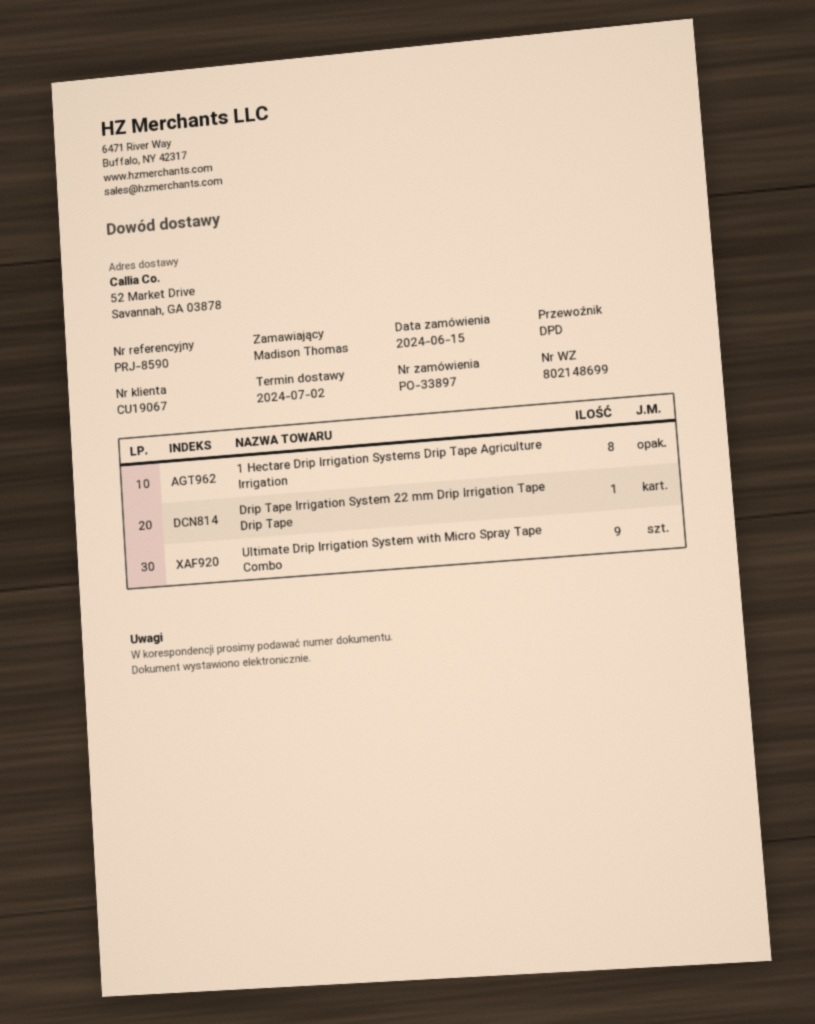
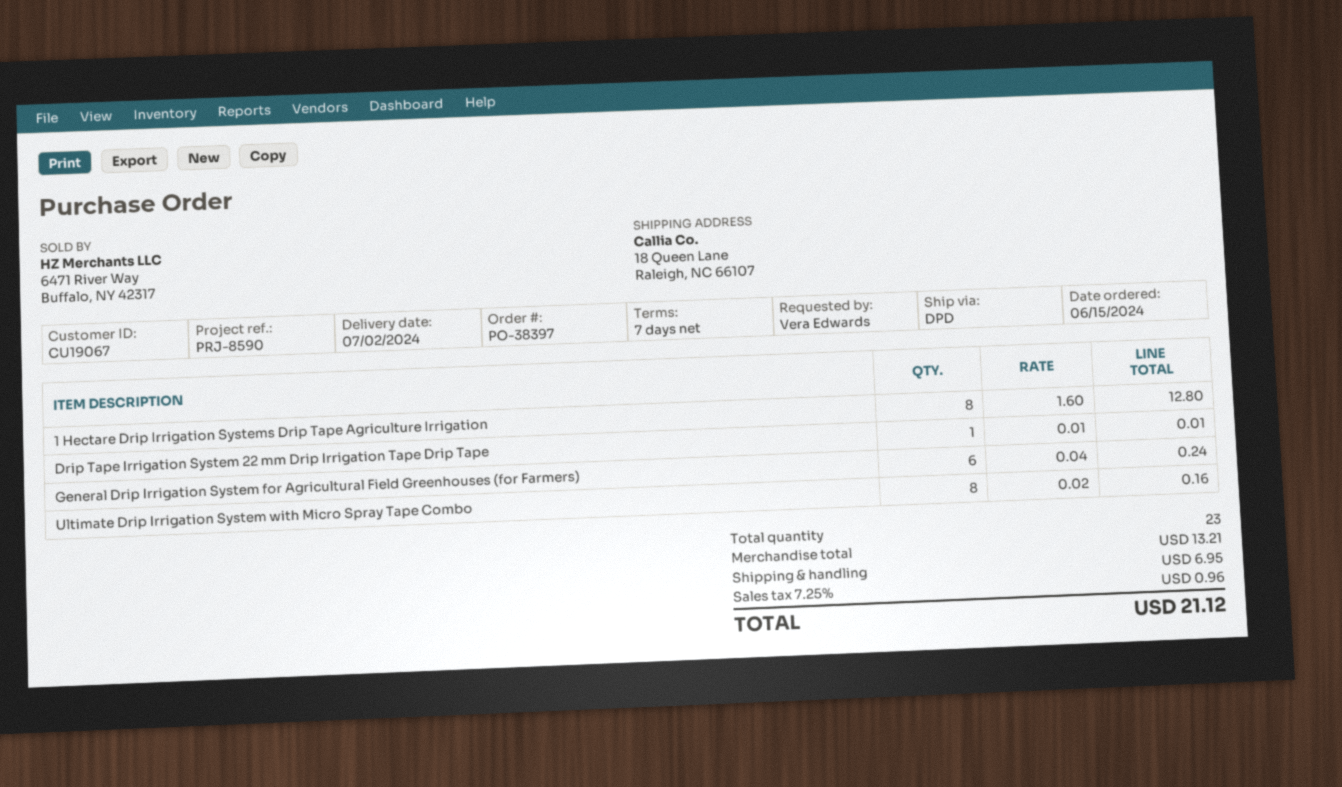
order number: PO-33897 -> PO-38397
ordered by: Madison Thomas -> Vera Edwards
ship to: 52 Market Drive, Savannah, GA 03878 -> 18 Queen Lane, Raleigh, NC 66107
Ultimate Drip Irrigation System with Micro Spray Tape Combo: 9 -> 8
General Drip Irrigation System for Agricultural Field Greenhouses (for Farmers): none -> 6

